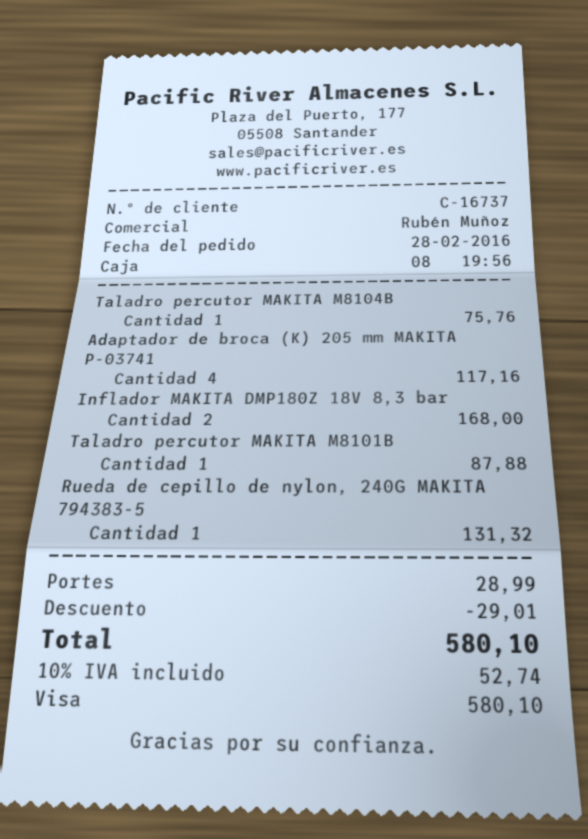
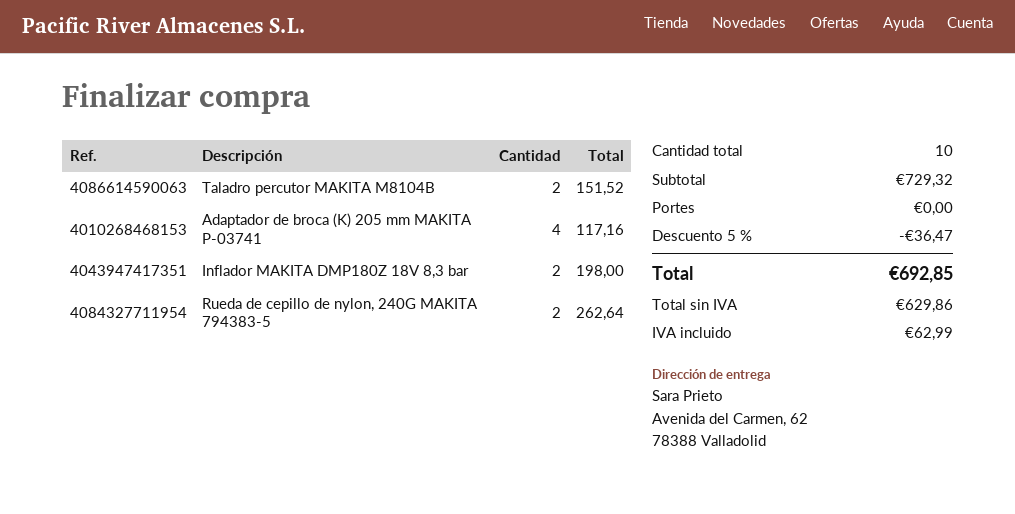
Taladro percutor MAKITA M8104B: 1 for 75.76 -> 2 for 151.52
Inflador MAKITA DMP180Z 18V 8,3 bar: 2 for 168.00 -> 2 for 198.00
Taladro percutor MAKITA M8101B: 1 for 87.88 -> none
Rueda de cepillo de nylon, 240G MAKITA 794383-5: 1 for 131.32 -> 2 for 262.64
discount: 29.01 -> 36.47
shipping: 28.99 -> 0.00
tax: 52.74 -> 62.99
total: 580.10 -> 692.85

